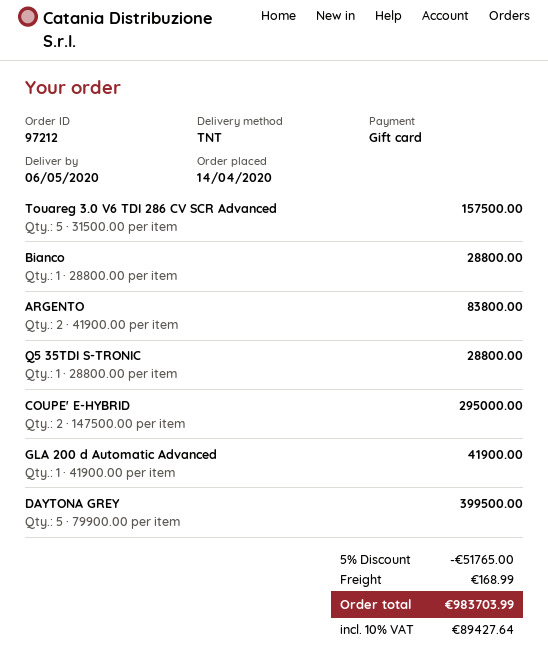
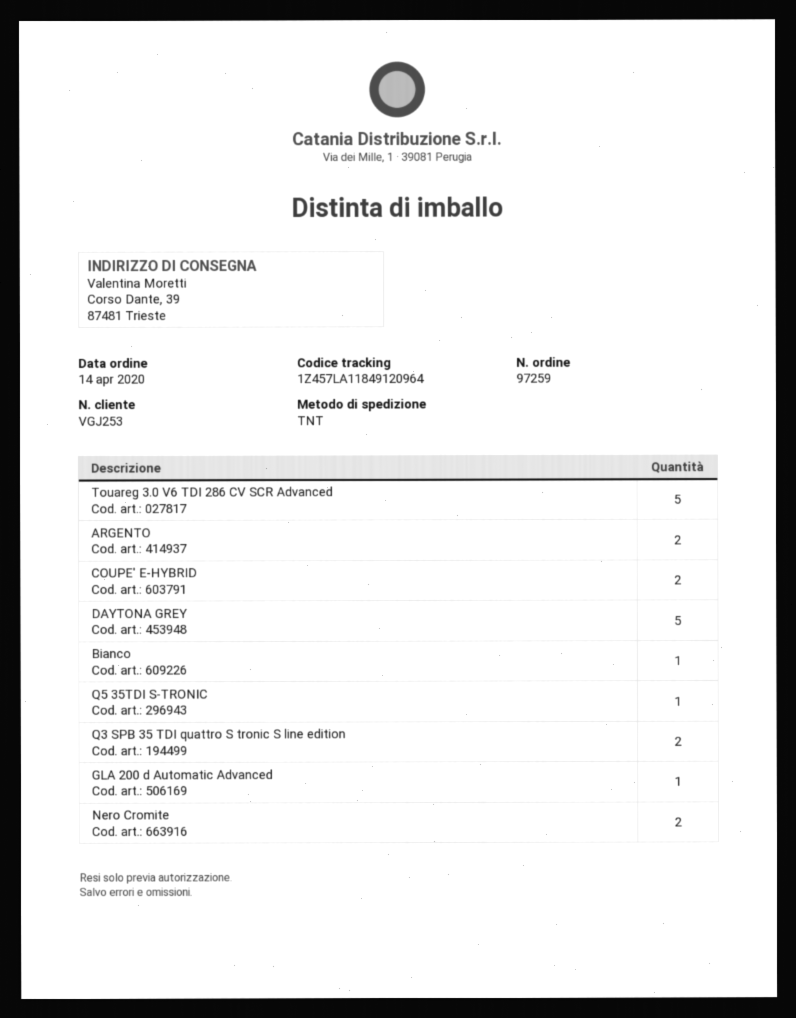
order number: 97212 -> 97259
Q3 SPB 35 TDI quattro S tronic S line edition: none -> 2
Nero Cromite: none -> 2

